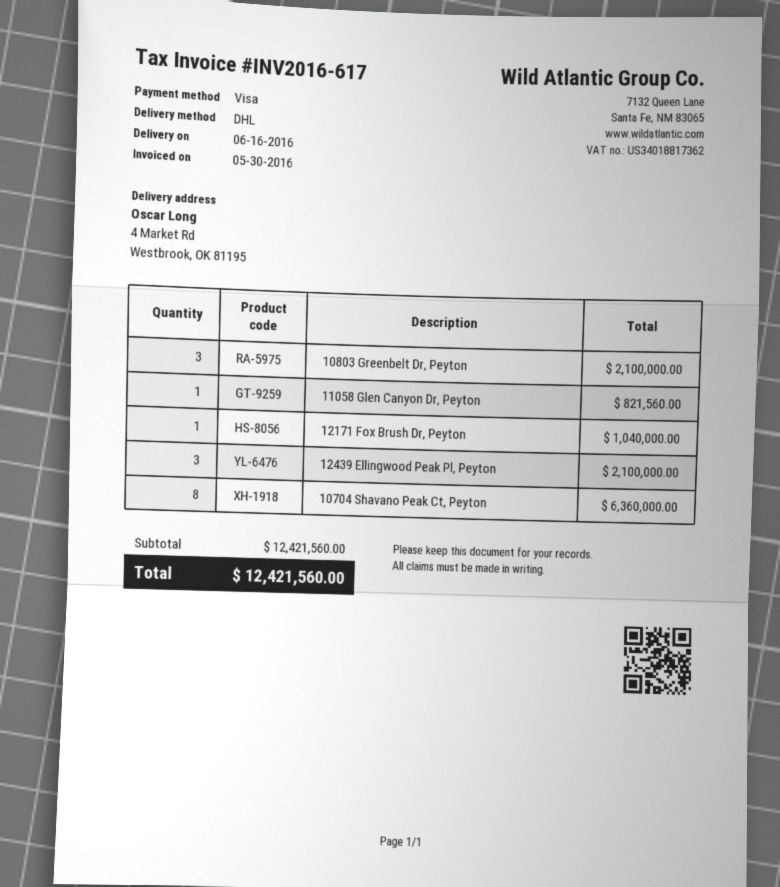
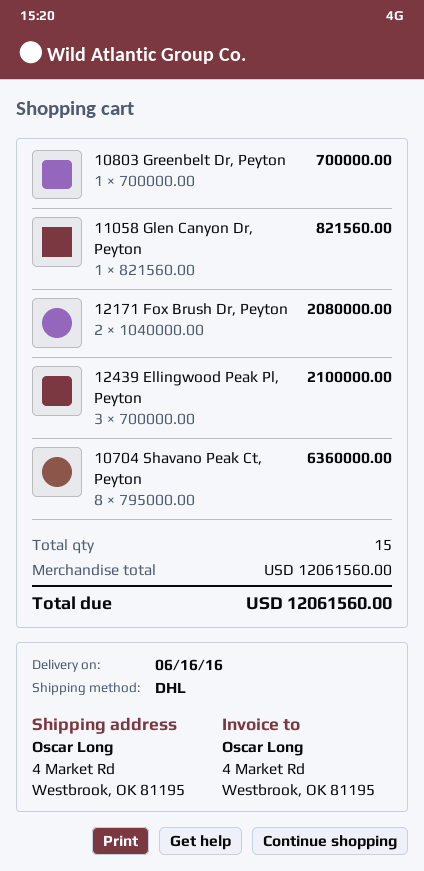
10803 Greenbelt Dr, Peyton: 3 for 2100000.00 -> 1 for 700000.00
12171 Fox Brush Dr, Peyton: 1 for 1040000.00 -> 2 for 2080000.00
subtotal: 12421560.00 -> 12061560.00
total: 12421560.00 -> 12061560.00

